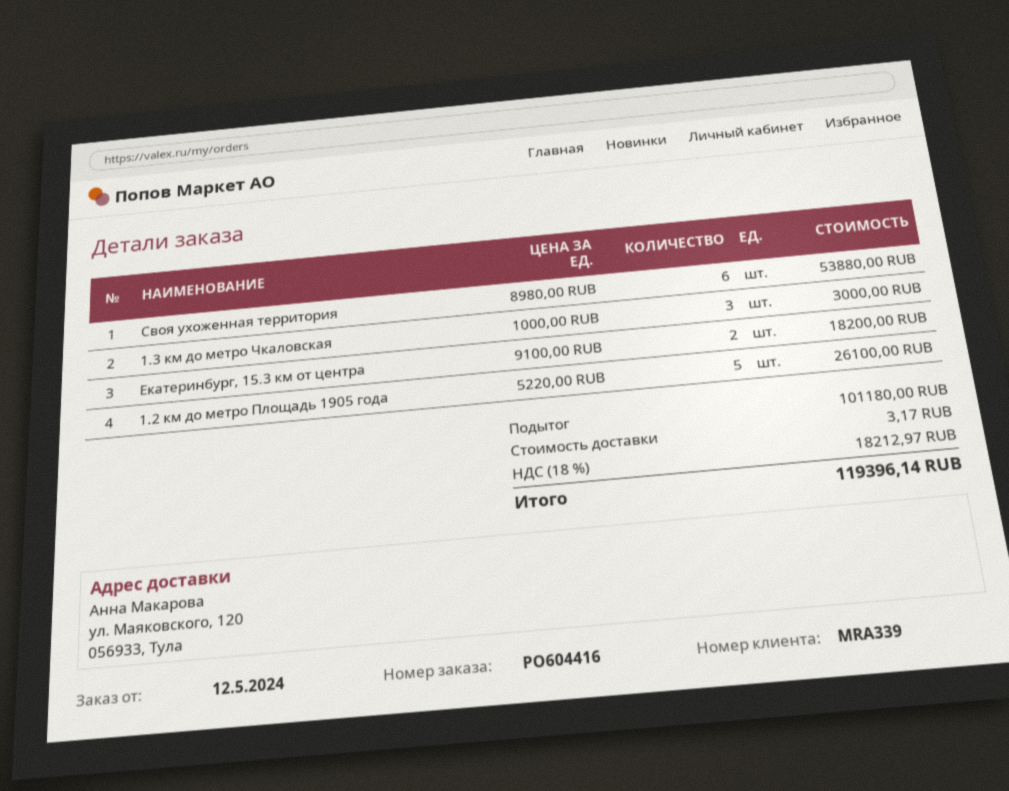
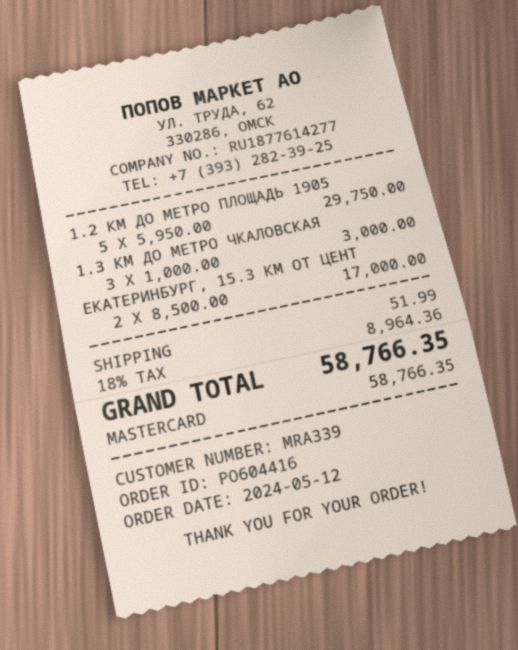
Своя ухоженная территория: 6 x 8980.00 = 53880.00 -> none
Екатеринбург, 15.3 км от центра: 2 x 9100.00 = 18200.00 -> 2 x 8500.00 = 17000.00
1.2 км до метро Площадь 1905 года: 5 x 5220.00 = 26100.00 -> 5 x 5950.00 = 29750.00
shipping: 3.17 -> 51.99
tax: 18% = 18212.97 -> 18% = 8964.36
total: 119396.14 -> 58766.35

